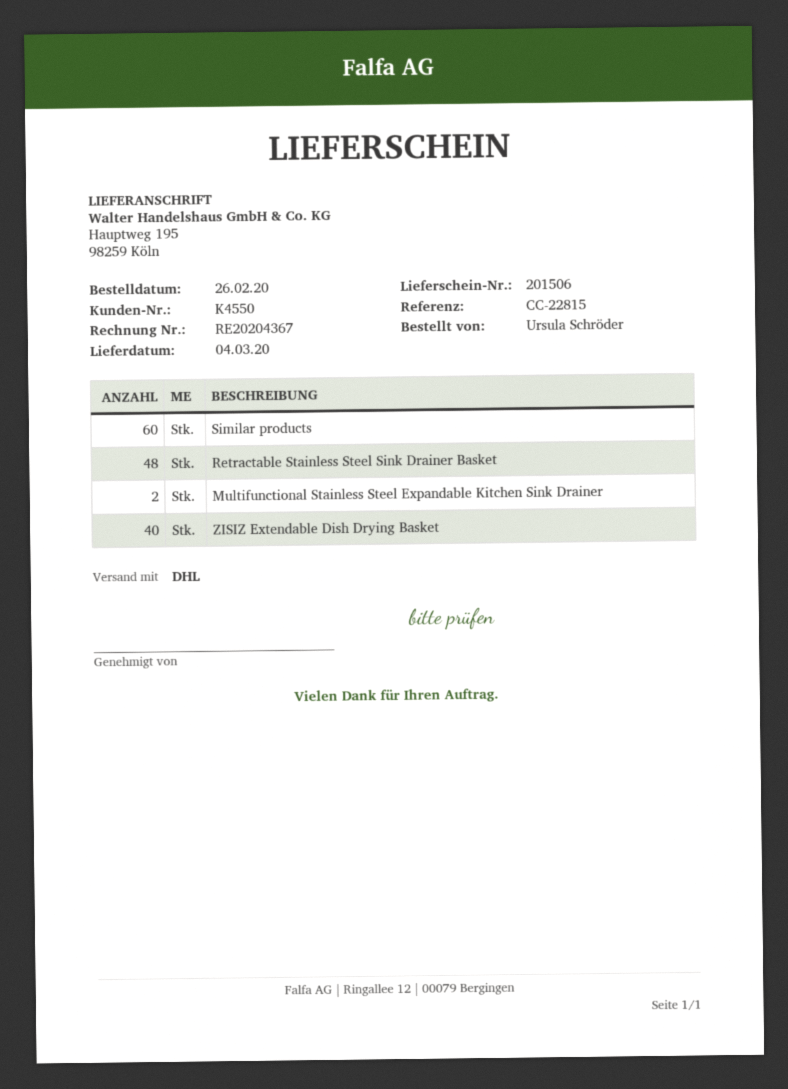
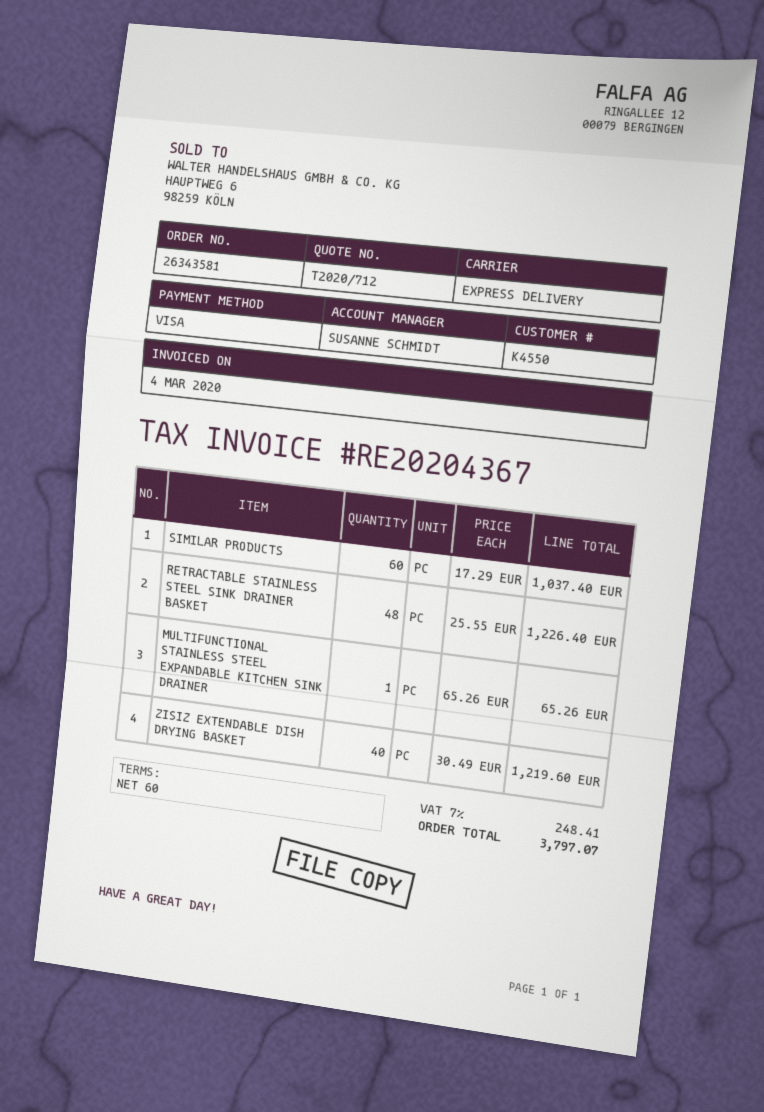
shipping method: DHL -> express
Multifunctional Stainless Steel Expandable Kitchen Sink Drainer: 2 -> 1

